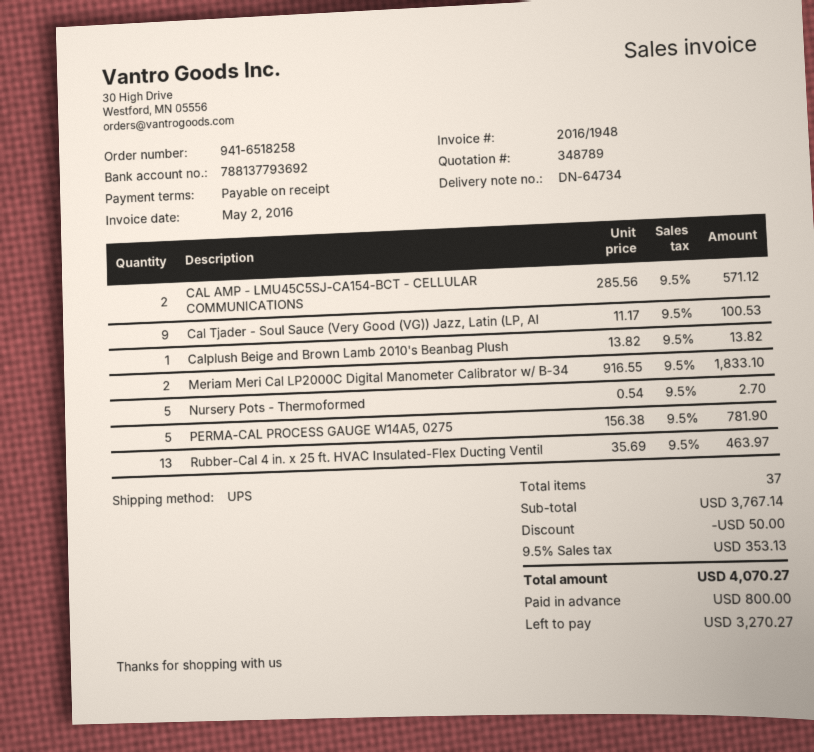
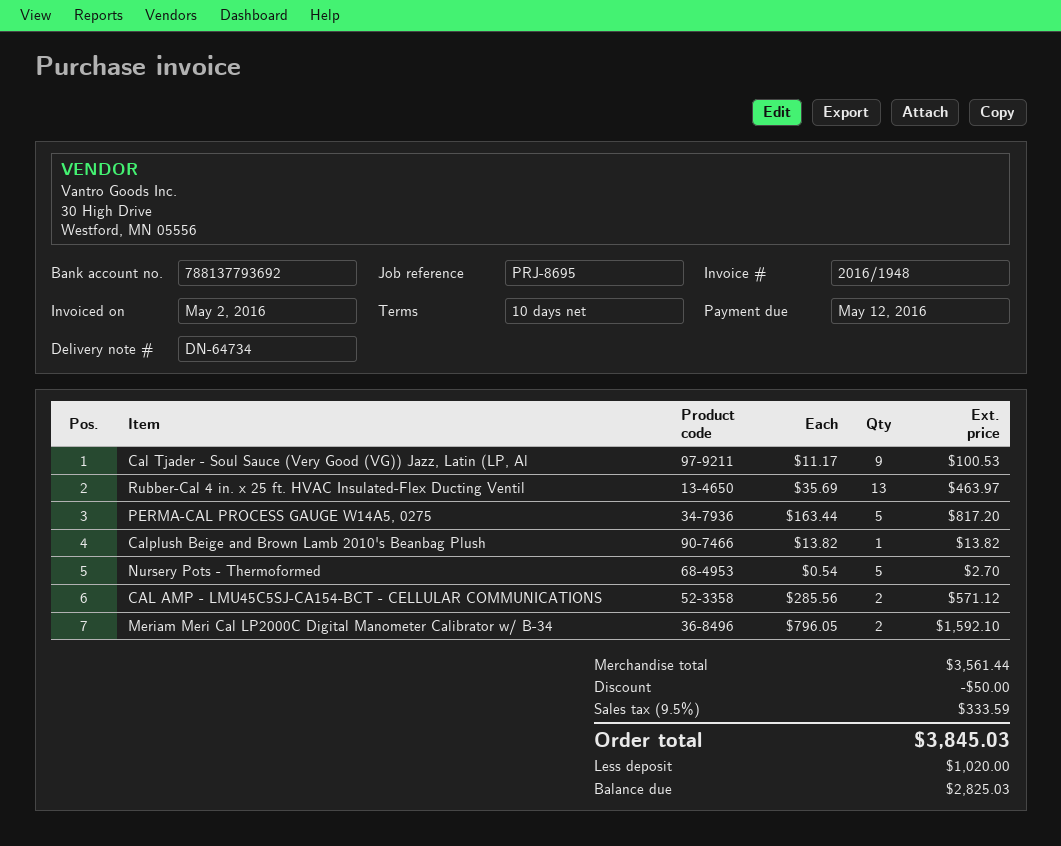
payment terms: on receipt -> 10 days
Meriam Meri Cal LP2000C Digital Manometer Calibrator w/ B-34: 2 x 916.55 = 1833.10 -> 2 x 796.05 = 1592.10
PERMA-CAL PROCESS GAUGE W14A5, 0275: 5 x 156.38 = 781.90 -> 5 x 163.44 = 817.20
subtotal: 3767.14 -> 3561.44
tax: 9.5% = 353.13 -> 9.5% = 333.59
total: 4070.27 -> 3845.03
deposit: 800.00 -> 1020.00
balance: 3270.27 -> 2825.03

